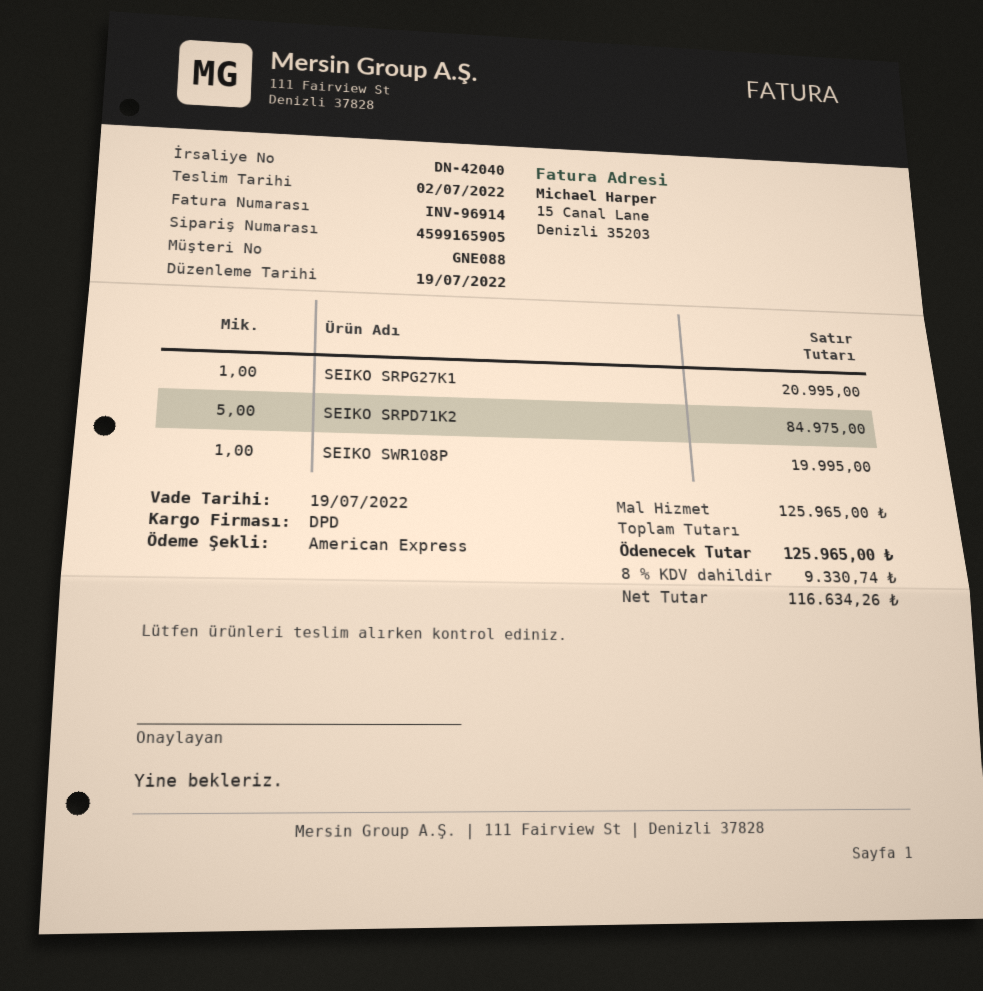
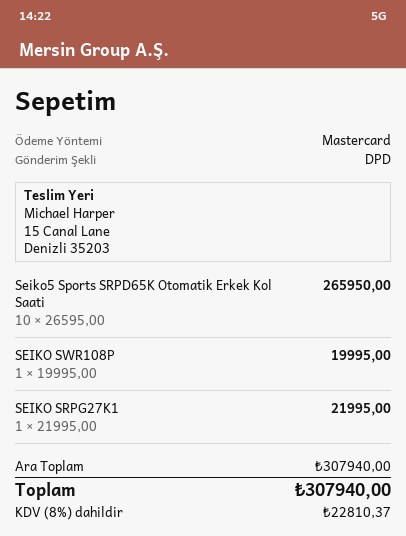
payment method: American Express -> Mastercard
SEIKO SRPG27K1: 1 for 20995.00 -> 1 for 21995.00
SEIKO SRPD71K2: 5 for 84975.00 -> none
Seiko5 Sports SRPD65K Otomatik Erkek Kol Saati: none -> 10 for 265950.00
subtotal: 125965.00 -> 307940.00
tax: 8% = 9330.74 -> 8% = 22810.37
total: 125965.00 -> 307940.00

